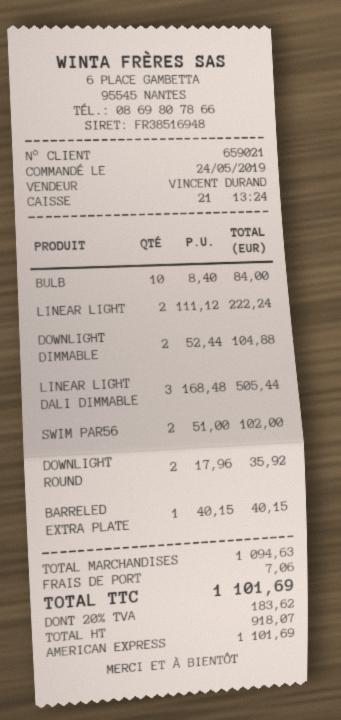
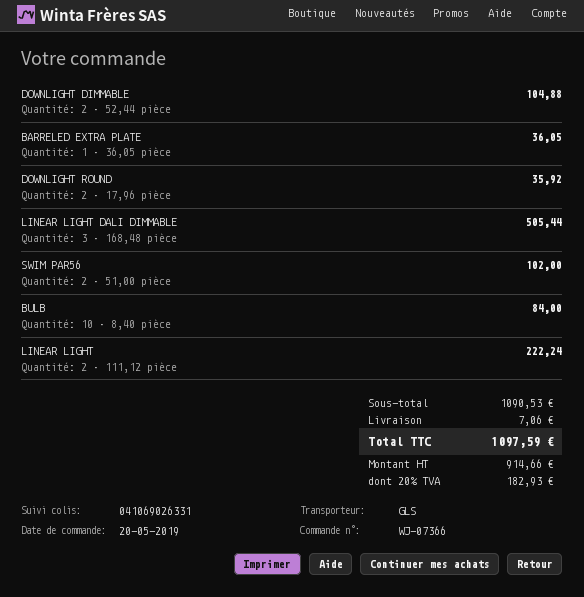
order date: 2019-05-24 -> 2019-05-20
BARRELED EXTRA PLATE: 1 x 40.15 = 40.15 -> 1 x 36.05 = 36.05
subtotal: 1094.63 -> 1090.53
net: 918.07 -> 914.66
tax: 20% = 183.62 -> 20% = 182.93
total: 1101.69 -> 1097.59

